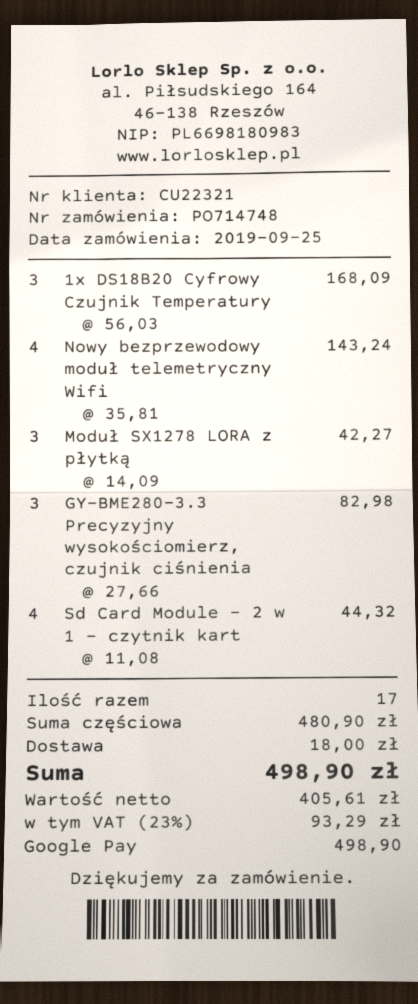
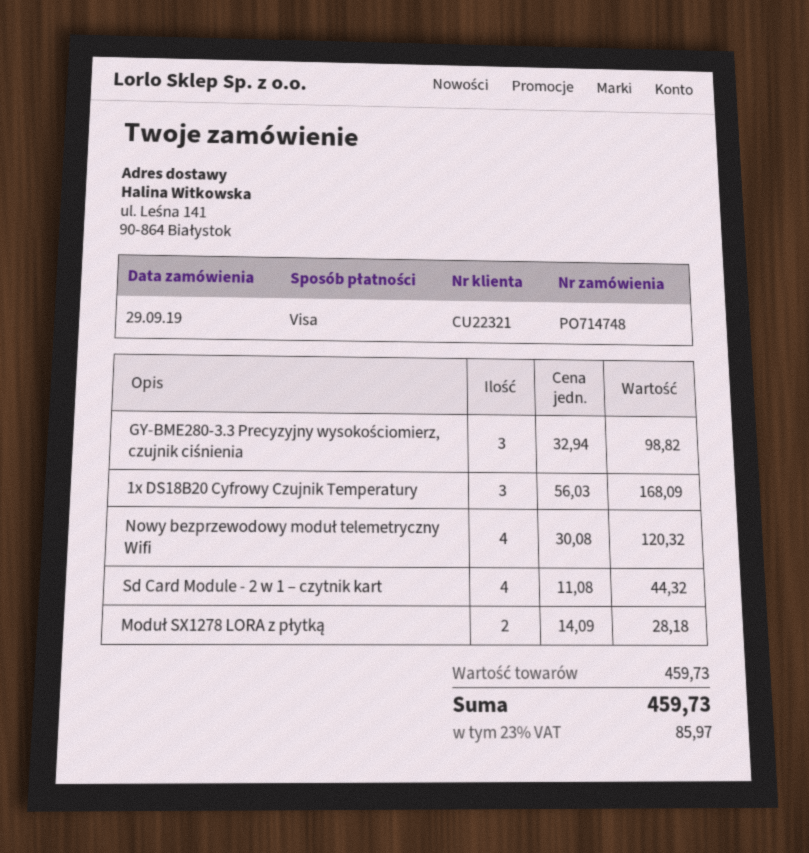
order date: 2019-09-25 -> 2019-09-29
payment method: Google Pay -> Visa
Nowy bezprzewodowy moduł telemetryczny Wifi: 4 x 35.81 = 143.24 -> 4 x 30.08 = 120.32
Moduł SX1278 LORA z płytką: 3 x 14.09 = 42.27 -> 2 x 14.09 = 28.18
GY-BME280-3.3 Precyzyjny wysokościomierz, czujnik ciśnienia: 3 x 27.66 = 82.98 -> 3 x 32.94 = 98.82
subtotal: 480.90 -> 459.73
shipping: 18.00 -> none
tax: 23% = 93.29 -> 23% = 85.97
total: 498.90 -> 459.73

